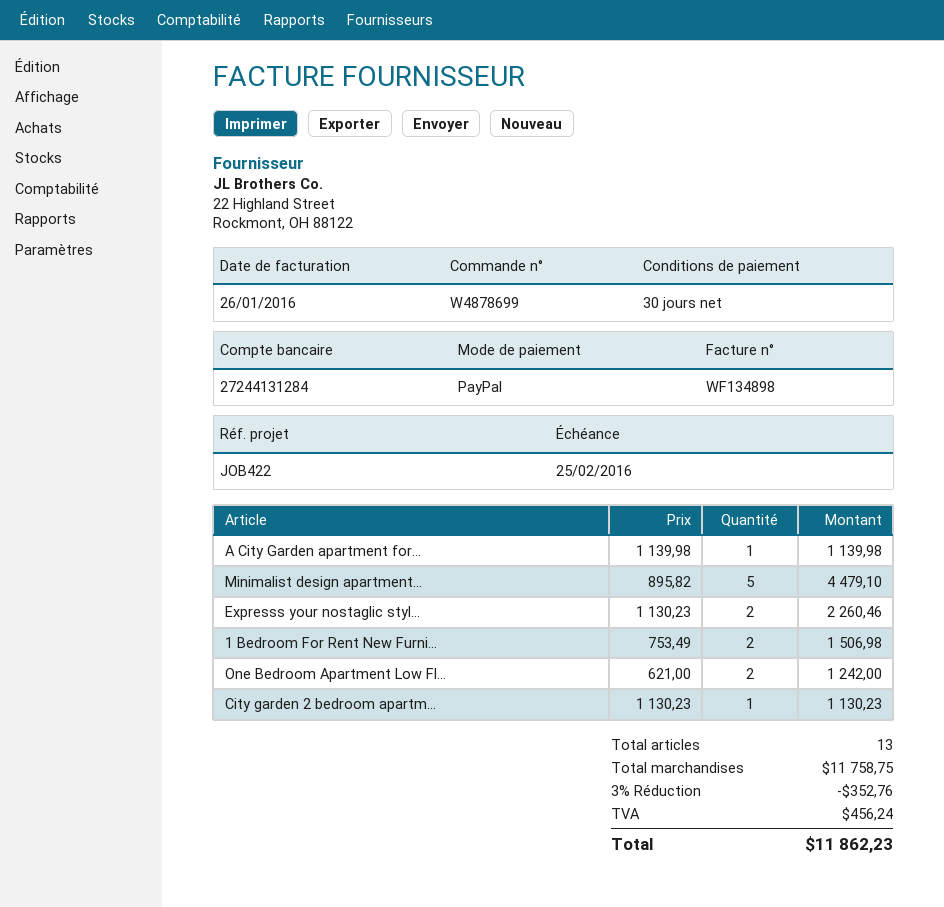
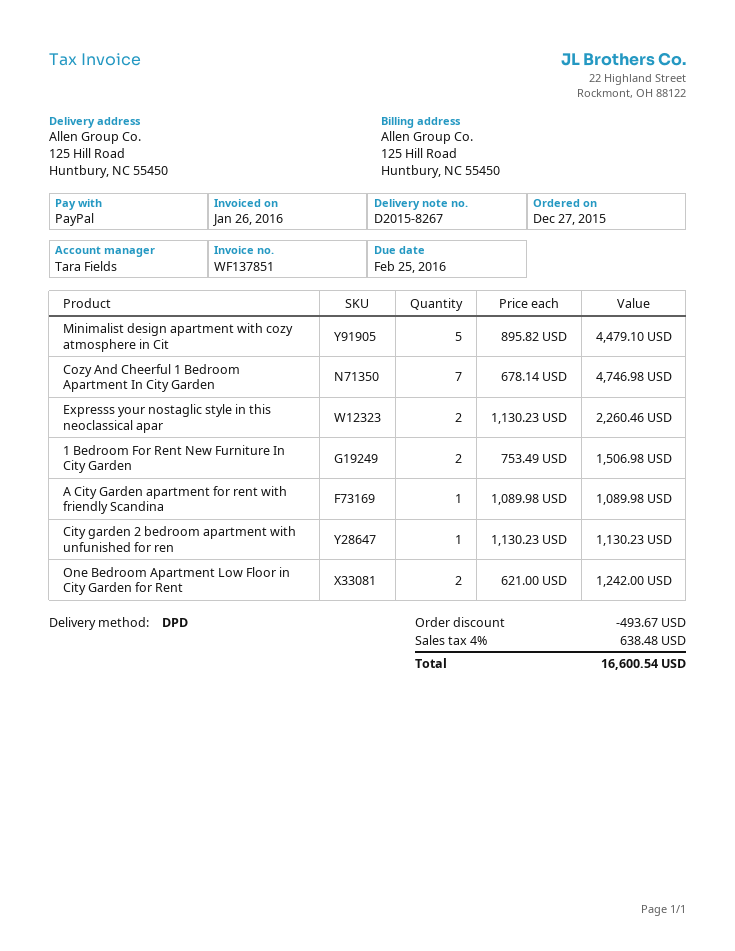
invoice number: WF134898 -> WF137851
A City Garden apartment for...: 1 x 1139.98 = 1139.98 -> 1 x 1089.98 = 1089.98
Cozy And Cheerful 1 Bedroom Apartment In City Garden: none -> 7 x 678.14 = 4746.98
discount: 352.76 -> 493.67
tax: 456.24 -> 638.48
total: 11862.23 -> 16600.54

